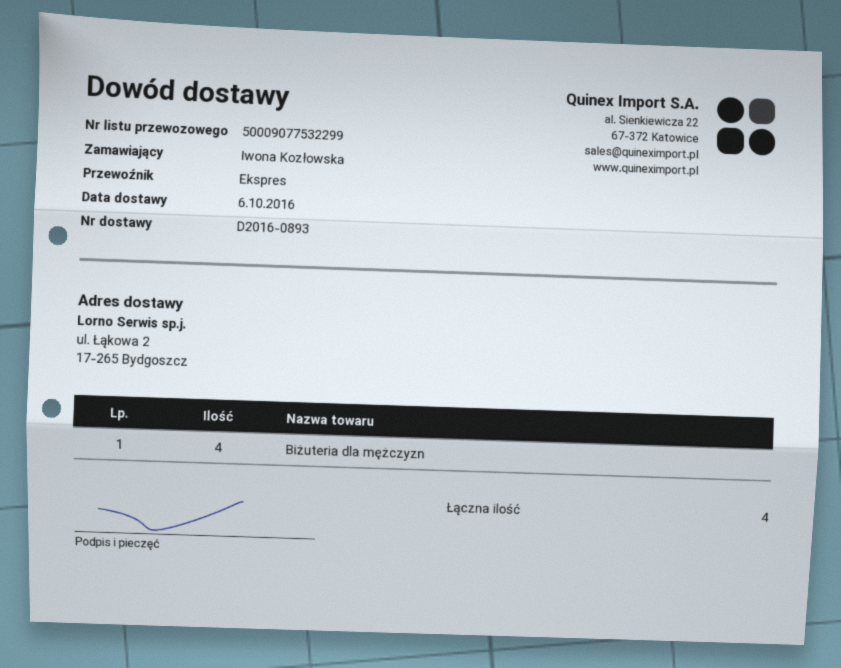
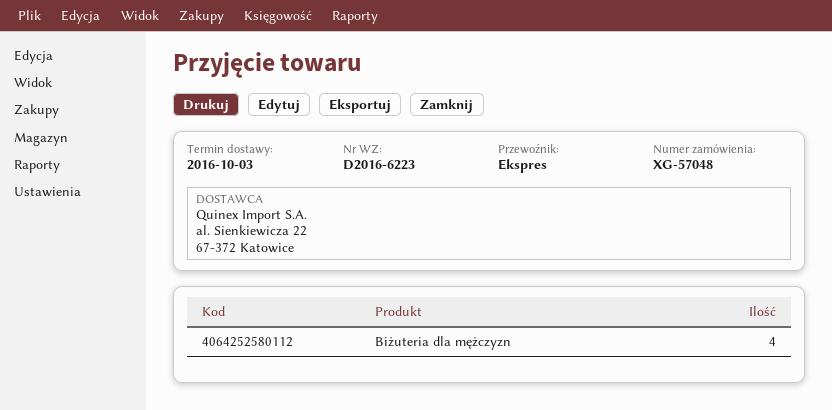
delivery note number: D2016-0893 -> D2016-6223
delivery date: 2016-10-06 -> 2016-10-03

